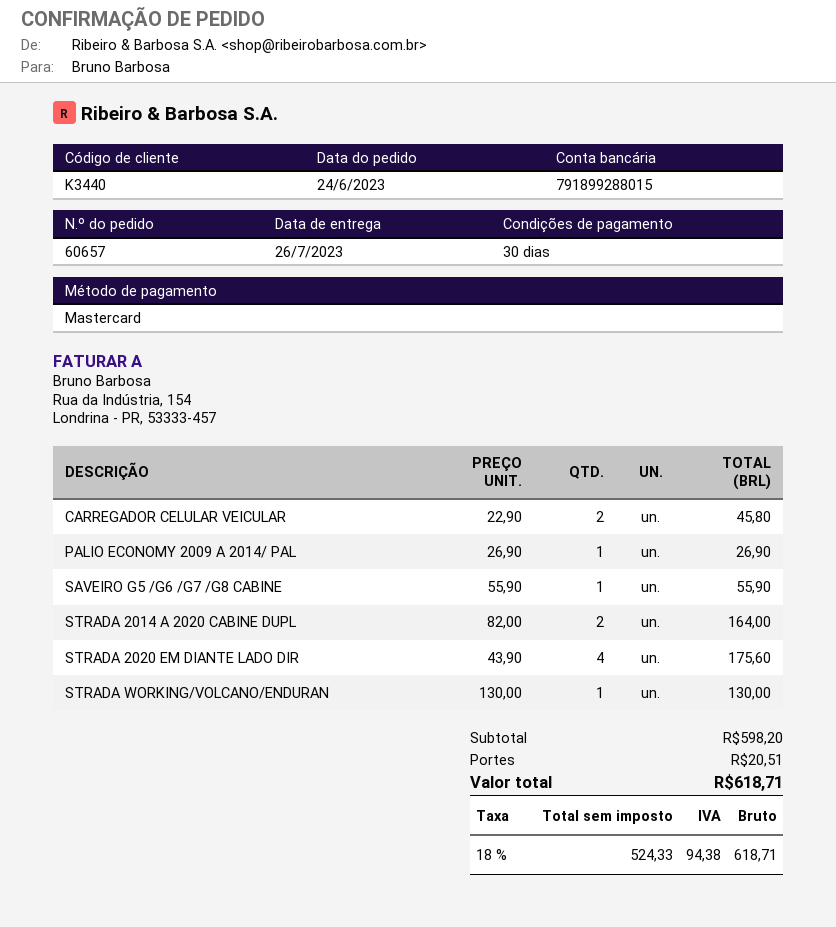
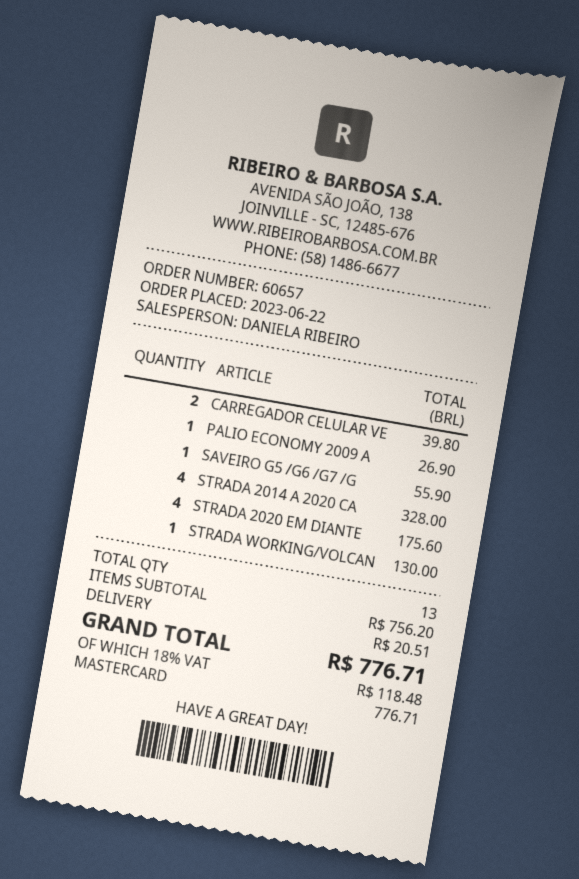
order date: 2023-06-24 -> 2023-06-22
CARREGADOR CELULAR VEICULAR: 2 for 45.80 -> 2 for 39.80
STRADA 2014 A 2020 CABINE DUPL: 2 for 164.00 -> 4 for 328.00
subtotal: 598.20 -> 756.20
tax: 18% = 94.38 -> 18% = 118.48
total: 618.71 -> 776.71

